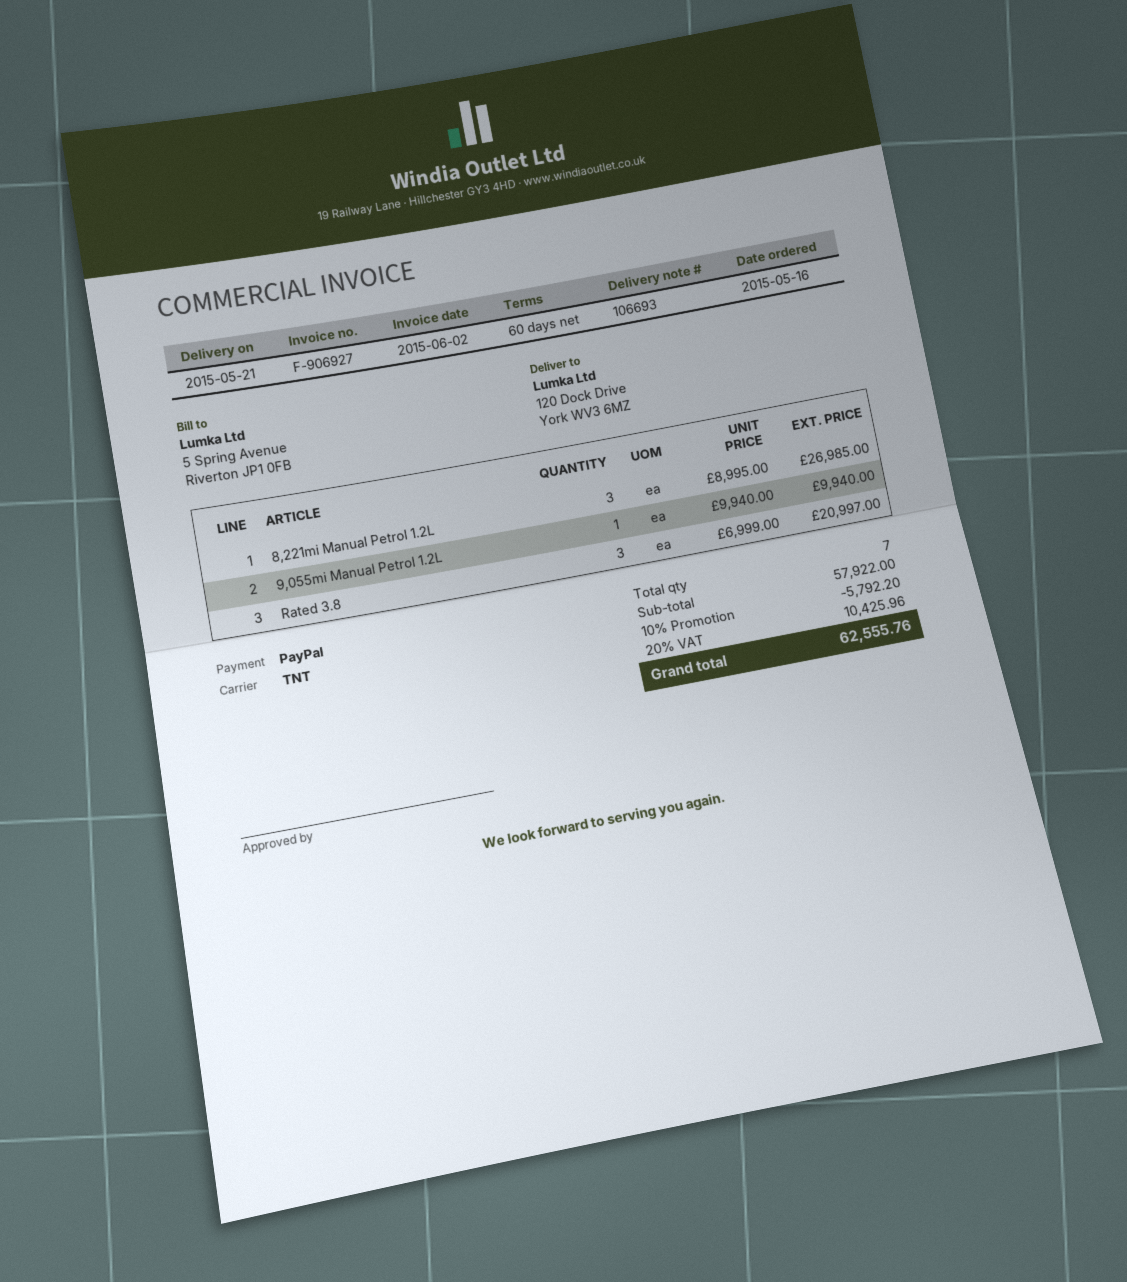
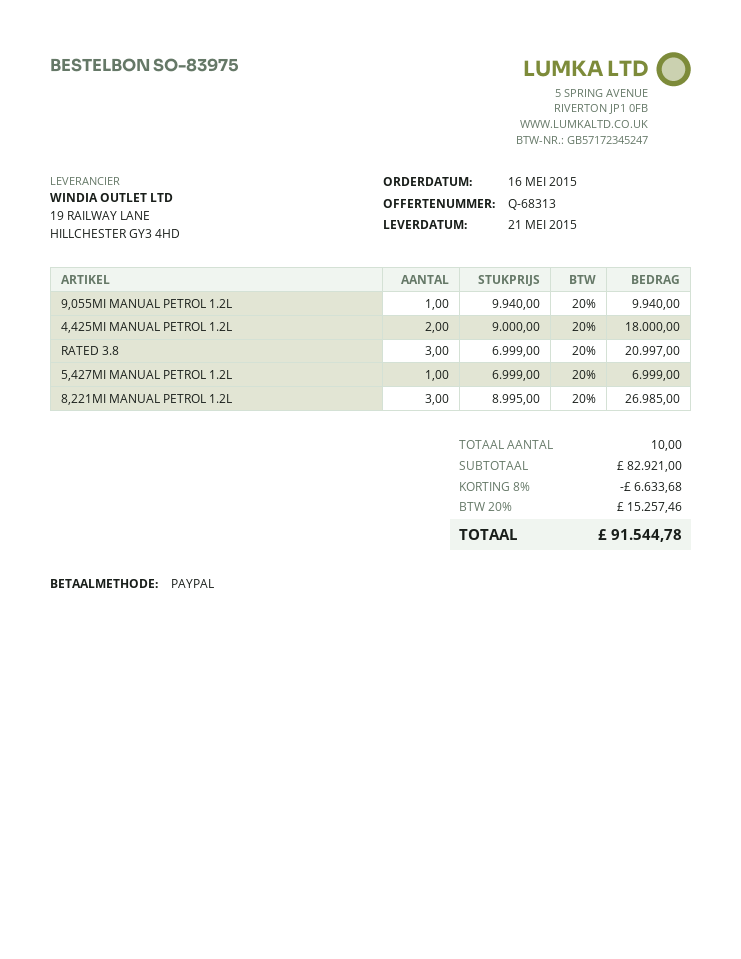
4,425MI MANUAL PETROL 1.2L: none -> 2 x 9000.00 = 18000.00
5,427MI MANUAL PETROL 1.2L: none -> 1 x 6999.00 = 6999.00
total quantity: 7 -> 10
subtotal: 57922.00 -> 82921.00
discount: 10% = 5792.20 -> 8% = 6633.68
tax: 20% = 10425.96 -> 20% = 15257.46
total: 62555.76 -> 91544.78

